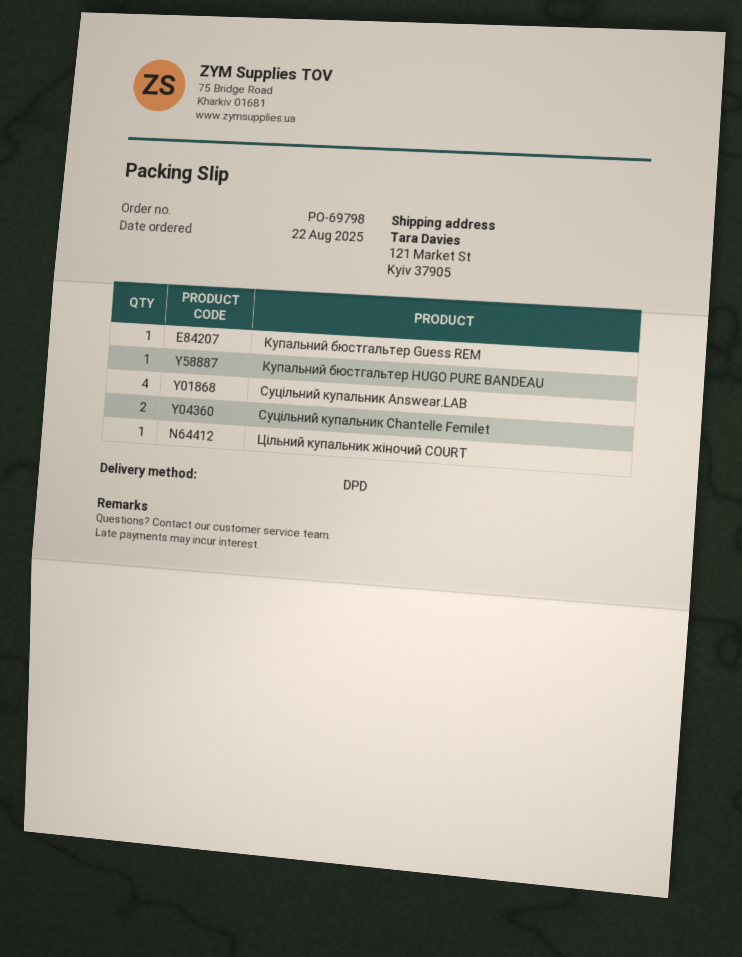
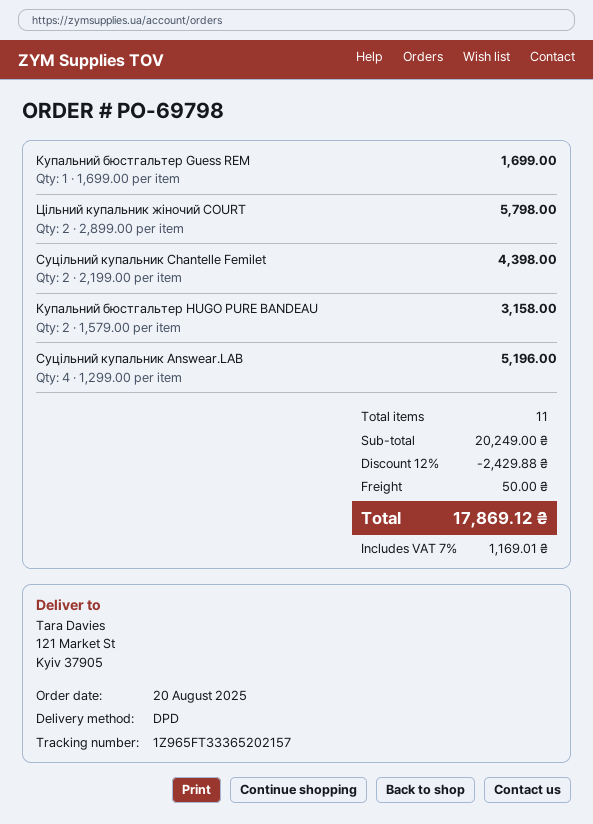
order date: 2025-08-22 -> 2025-08-20
Купальний бюстгальтер HUGO PURE BANDEAU: 1 -> 2
Цільний купальник жіночий COURT: 1 -> 2

